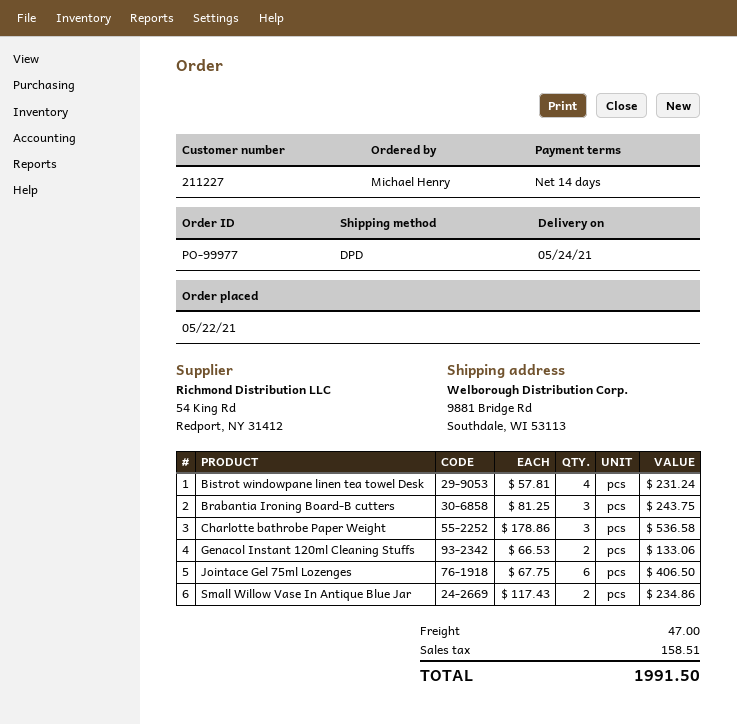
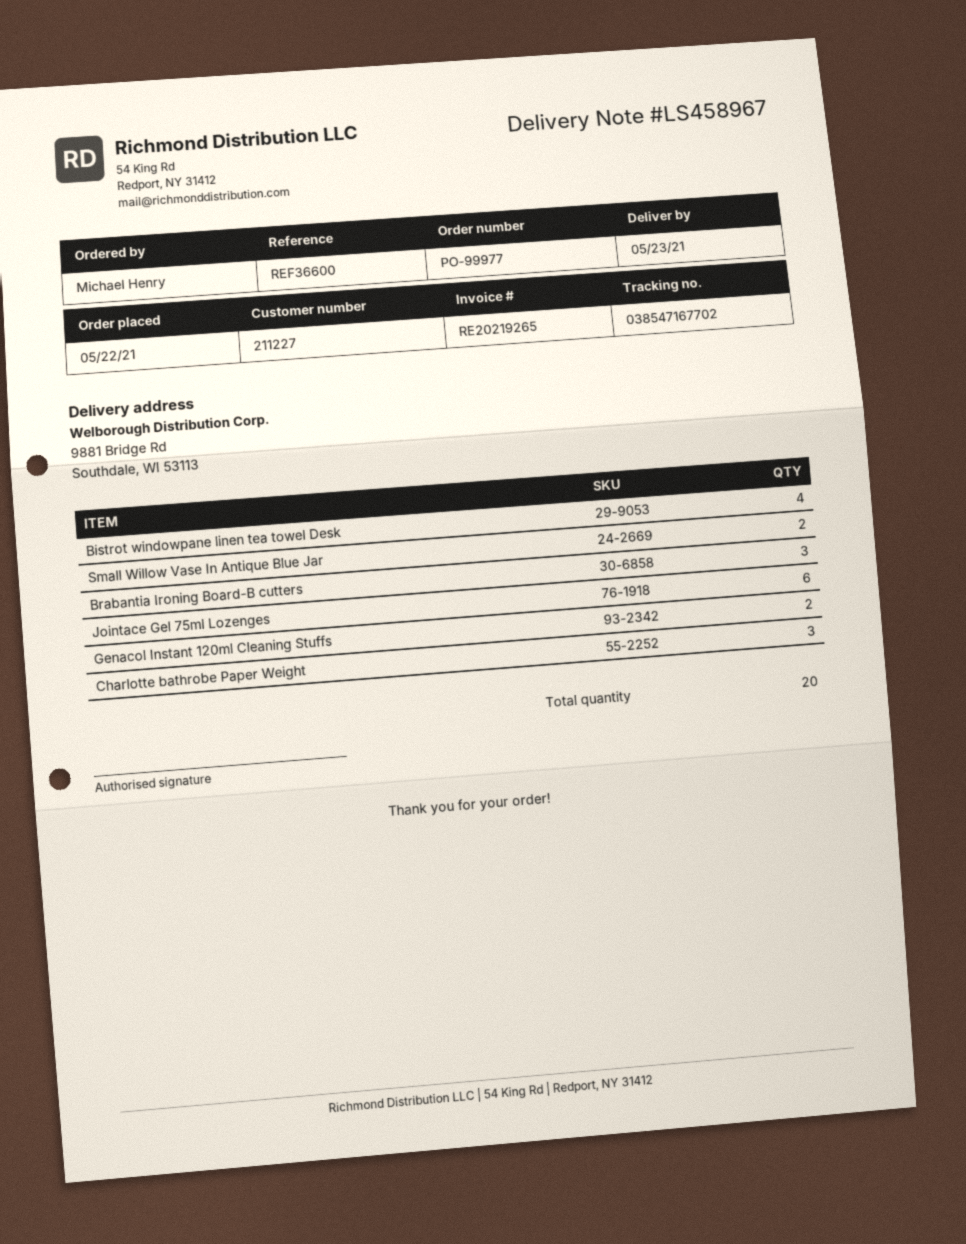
delivery date: 2021-05-24 -> 2021-05-23

